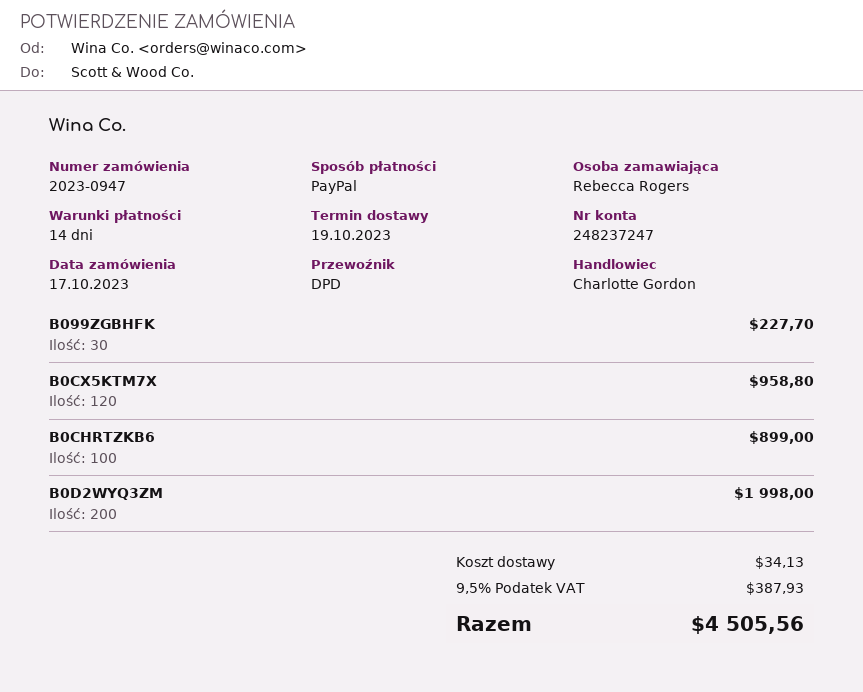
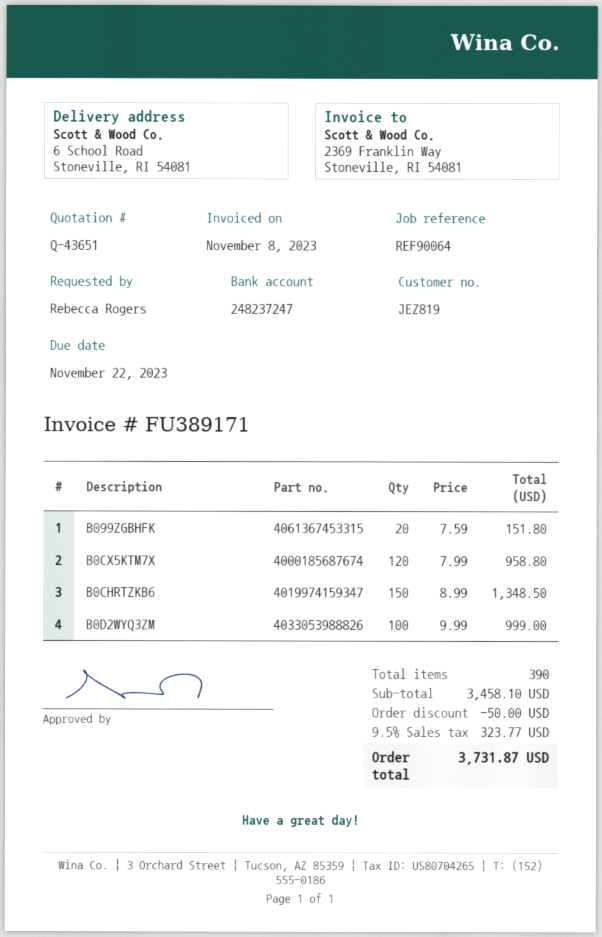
B099ZGBHFK: 30 for 227.70 -> 20 for 151.80
B0CHRTZKB6: 100 for 899.00 -> 150 for 1348.50
B0D2WYQ3ZM: 200 for 1998.00 -> 100 for 999.00
discount: none -> 50.00
shipping: 34.13 -> none
tax: 9.5% = 387.93 -> 9.5% = 323.77
total: 4505.56 -> 3731.87

